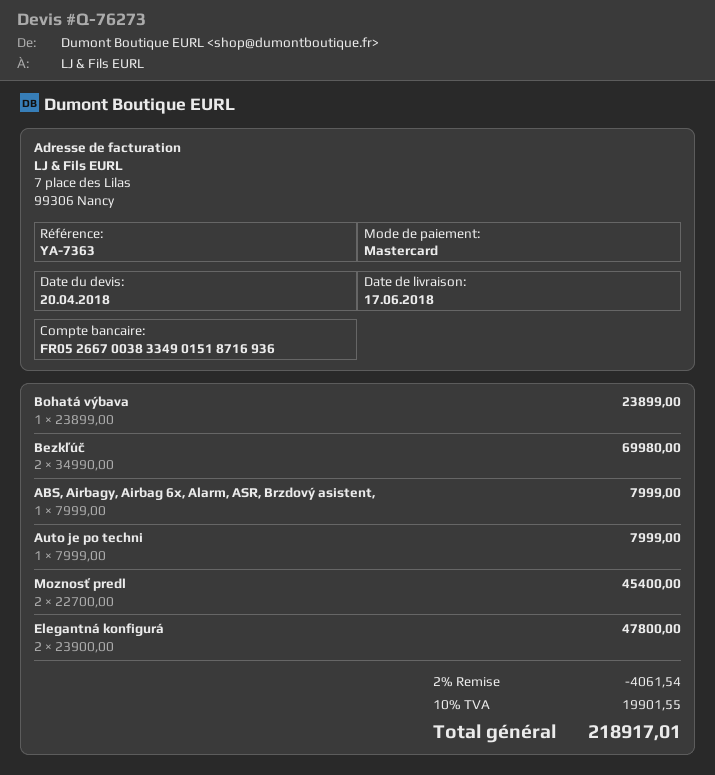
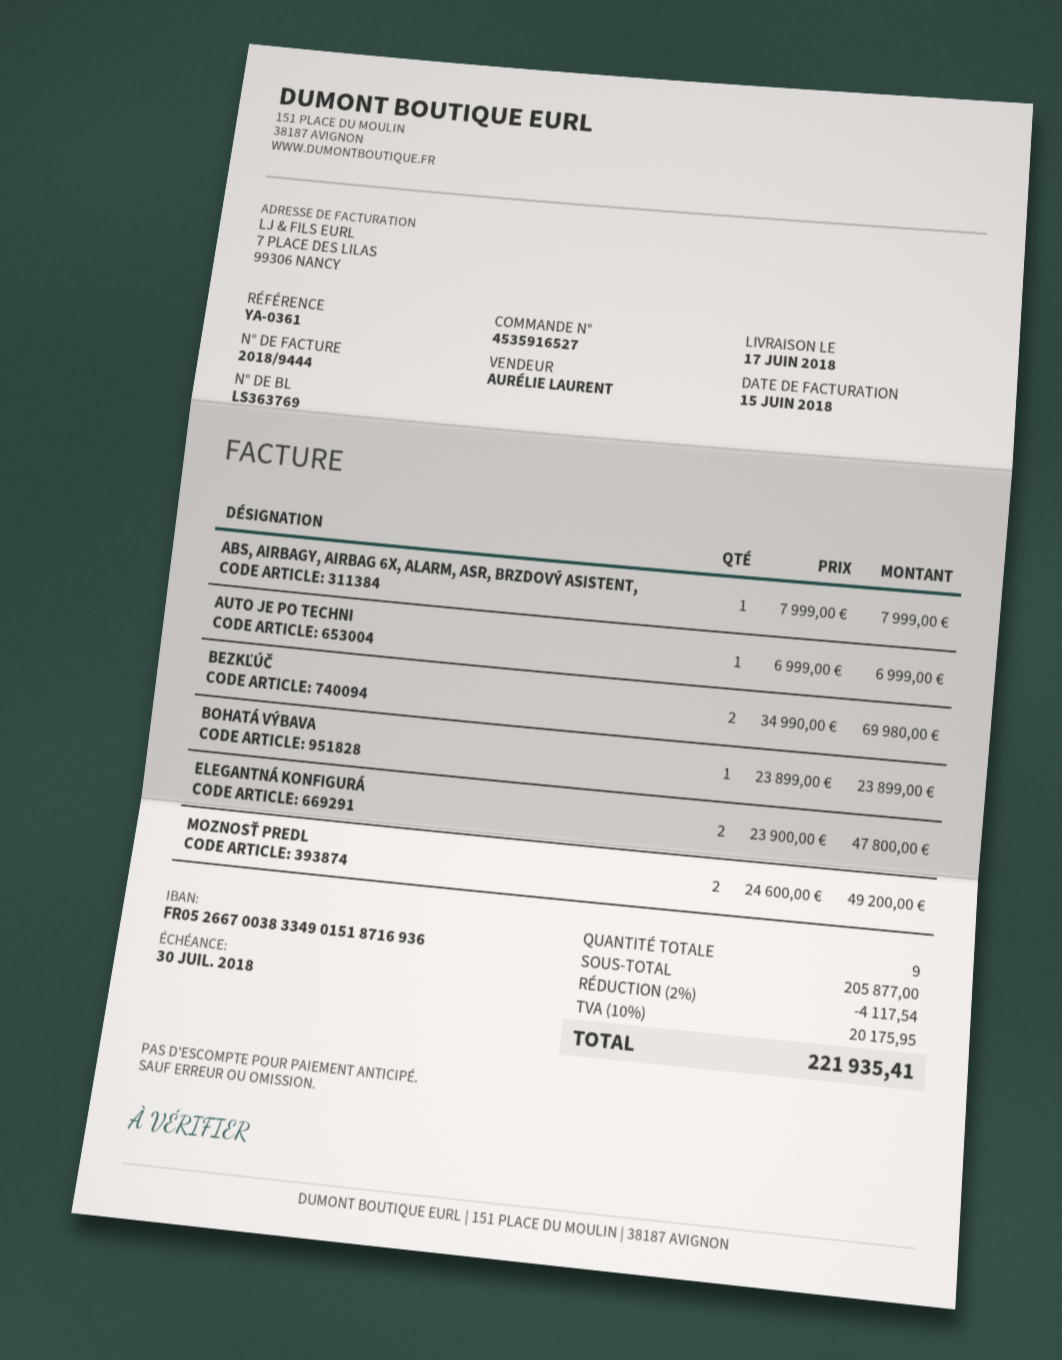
reference: YA-7363 -> YA-0361
Auto je po techni: 1 x 7999.00 = 7999.00 -> 1 x 6999.00 = 6999.00
Moznosť predl: 2 x 22700.00 = 45400.00 -> 2 x 24600.00 = 49200.00
discount: 2% = 4061.54 -> 2% = 4117.54
tax: 10% = 19901.55 -> 10% = 20175.95
total: 218917.01 -> 221935.41

